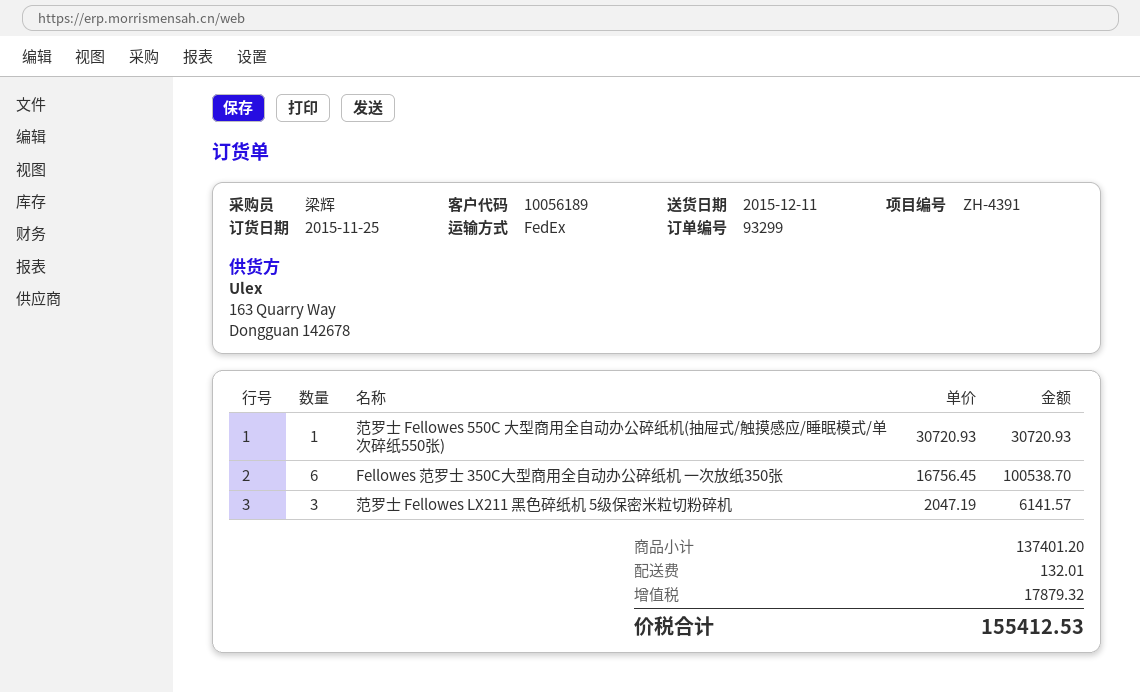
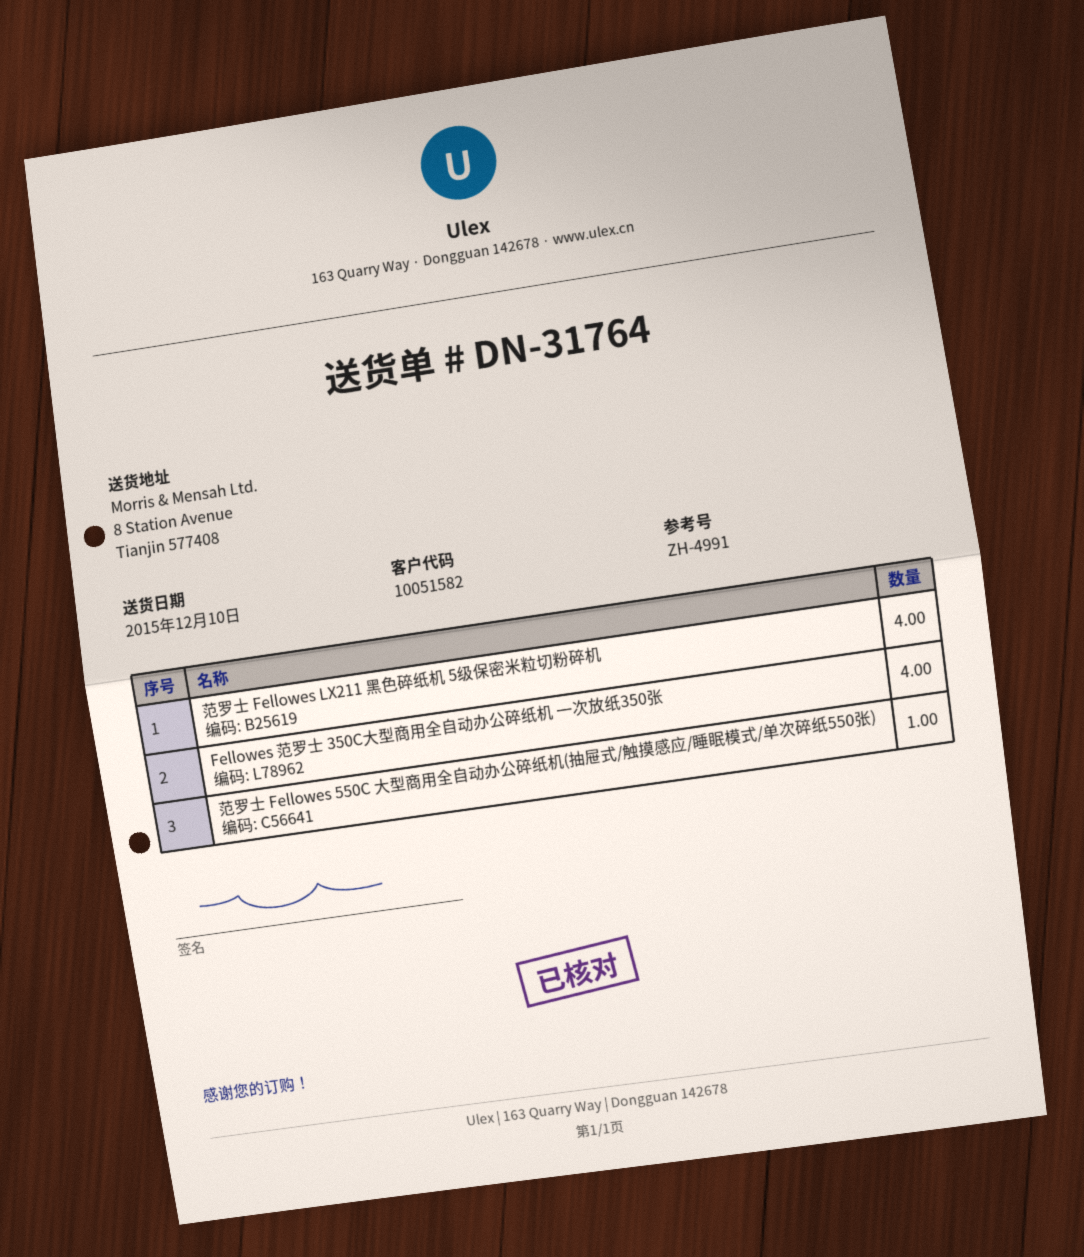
delivery date: 2015-12-11 -> 2015-12-10
customer number: 10056189 -> 10051582
reference: ZH-4391 -> ZH-4991
Fellowes 范罗士 350C大型商用全自动办公碎纸机 一次放纸350张: 6 -> 4
范罗士 Fellowes LX211 黑色碎纸机 5级保密米粒切粉碎机: 3 -> 4

